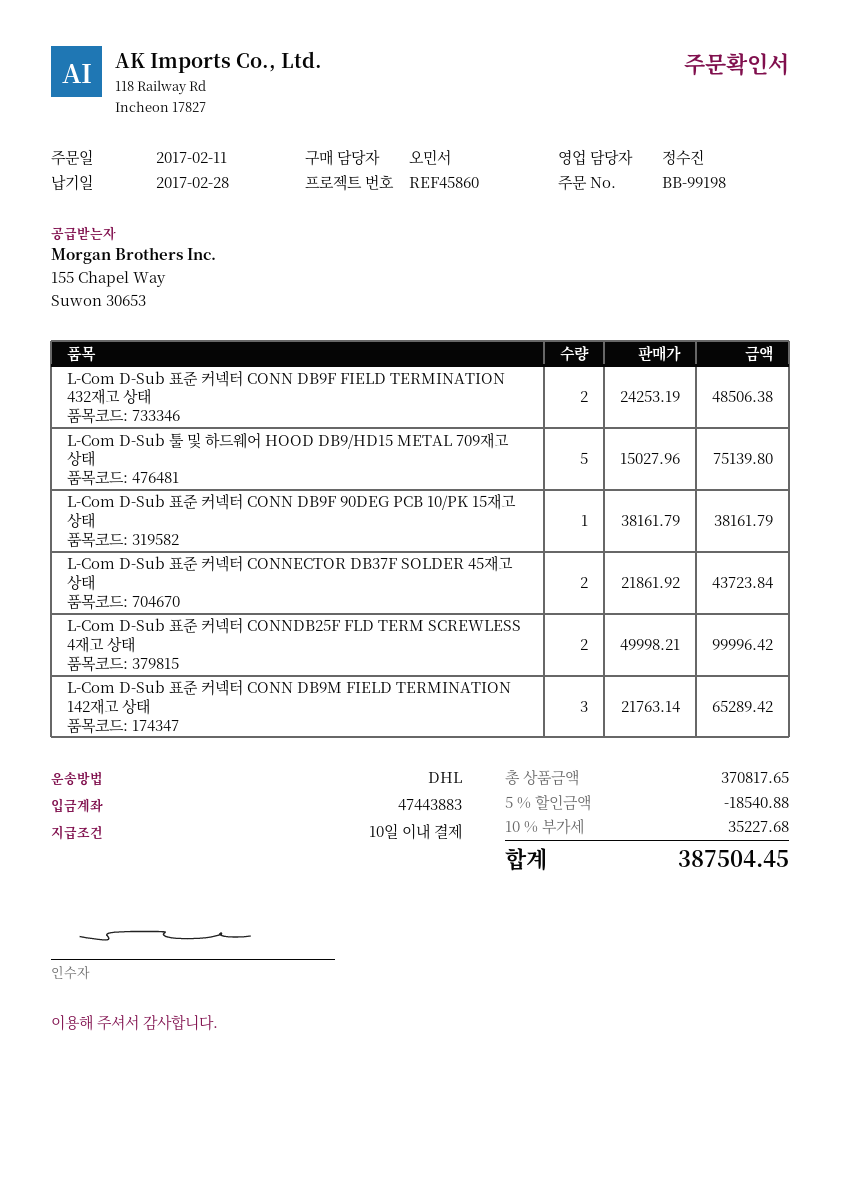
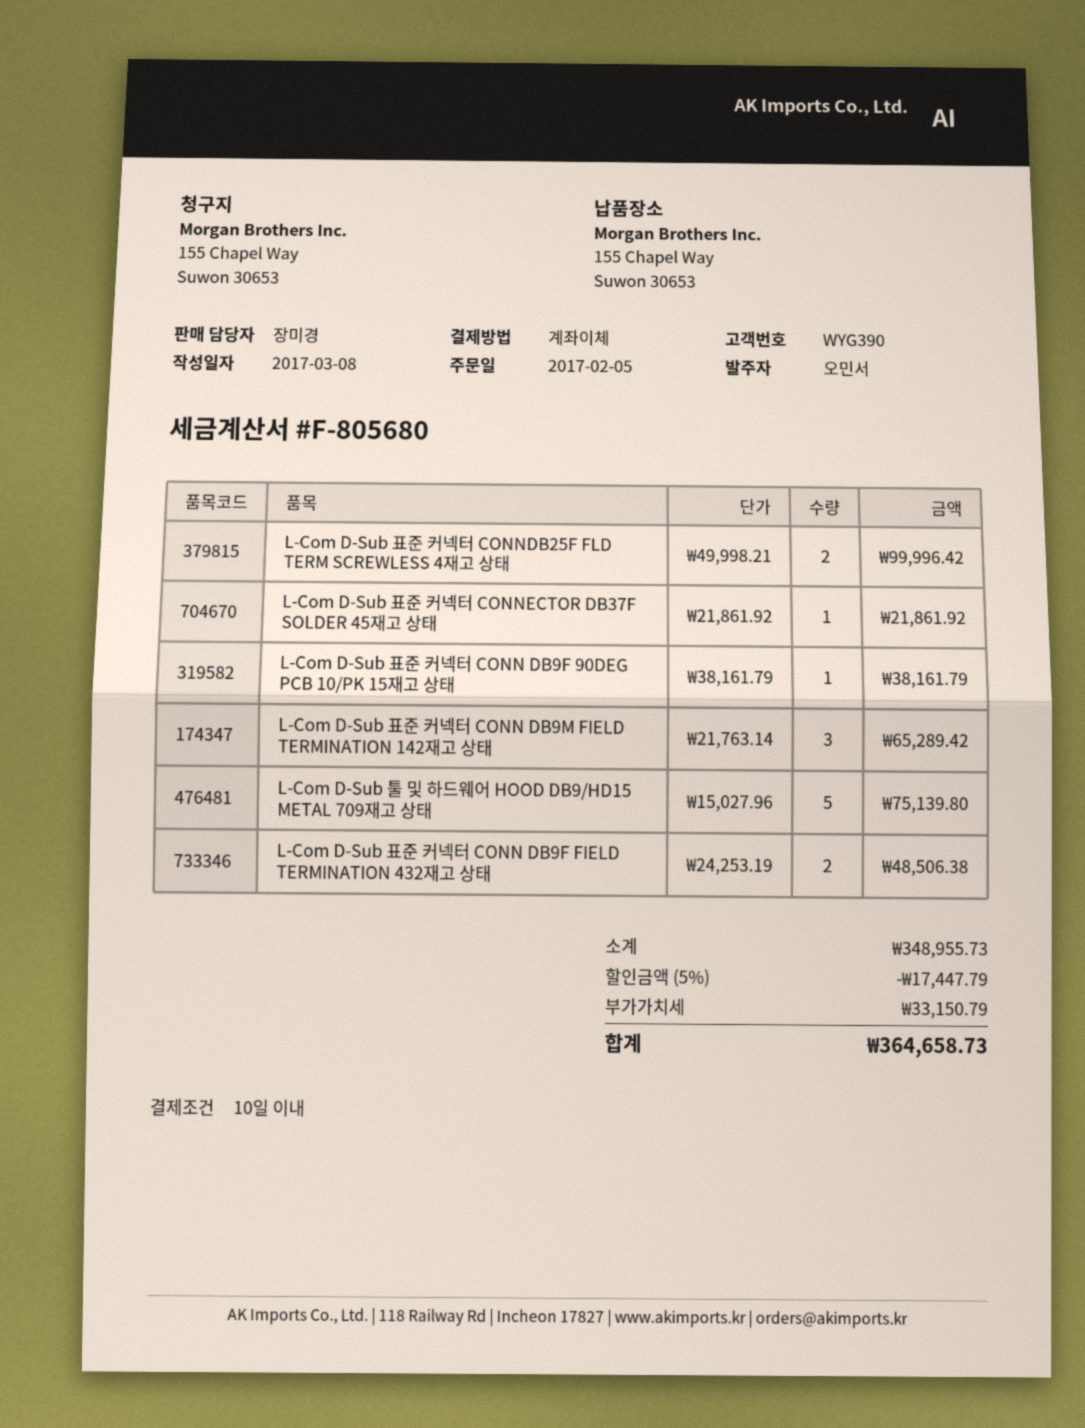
order date: 2017-02-11 -> 2017-02-05
sales rep: 정수진 -> 장미경
L-Com D-Sub 표준 커넥터 CONNECTOR DB37F SOLDER 45재고 상태: 2 x 21861.92 = 43723.84 -> 1 x 21861.92 = 21861.92
subtotal: 370817.65 -> 348955.73
discount: 5% = 18540.88 -> 5% = 17447.79
tax: 35227.68 -> 33150.79
total: 387504.45 -> 364658.73

